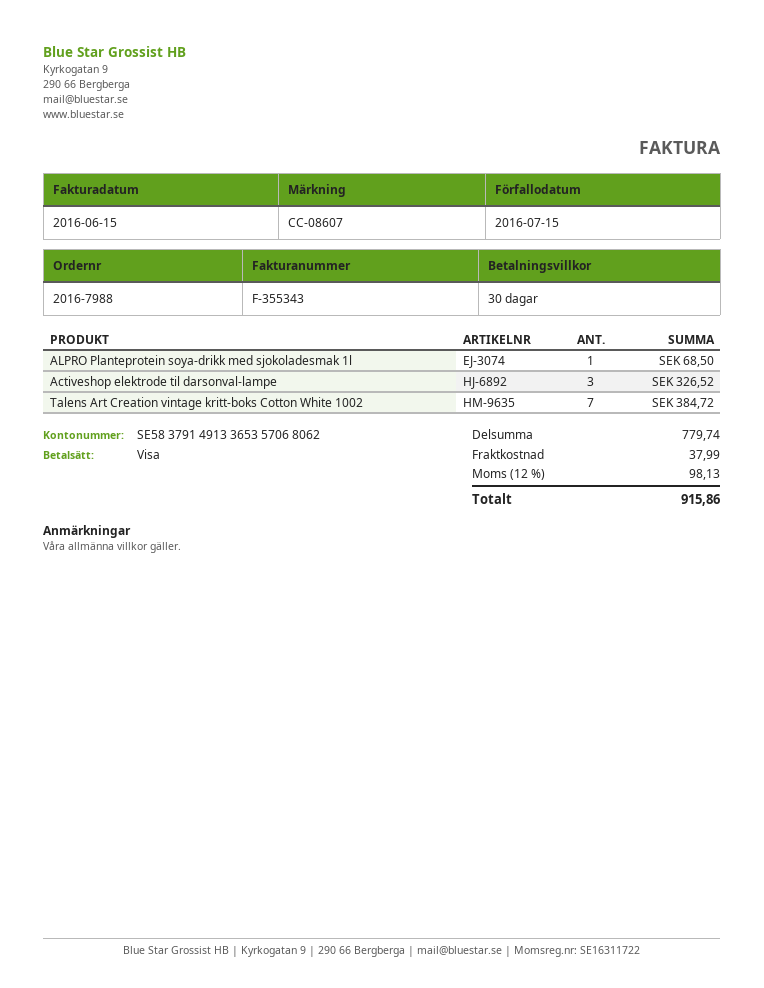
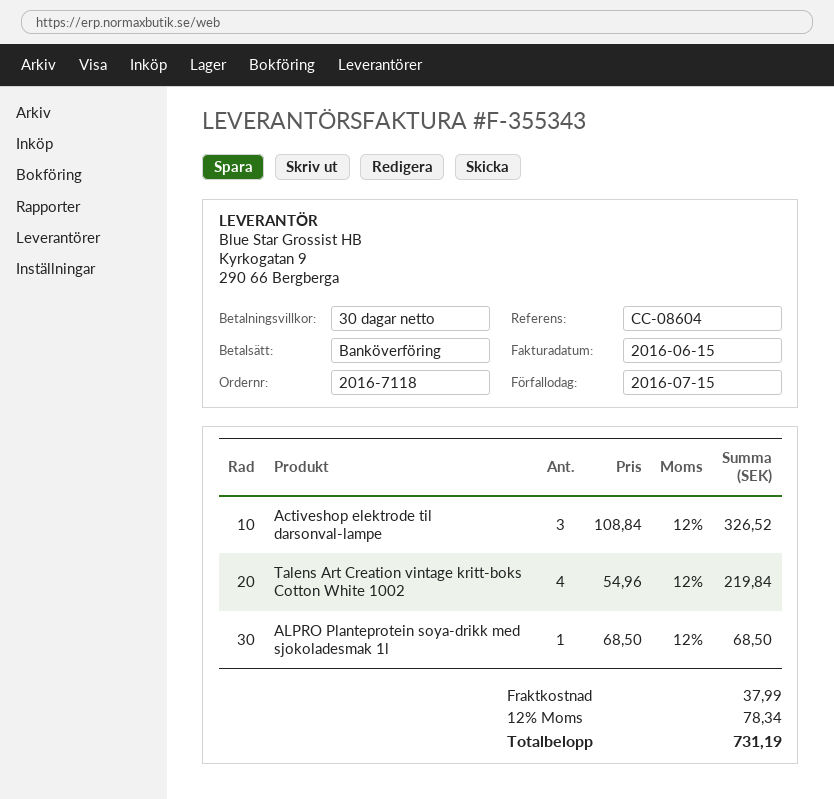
order number: 2016-7988 -> 2016-7118
reference: CC-08607 -> CC-08604
payment method: Visa -> bank transfer
Talens Art Creation vintage kritt-boks Cotton White 1002: 7 for 384.72 -> 4 for 219.84
tax: 12% = 98.13 -> 12% = 78.34
total: 915.86 -> 731.19

